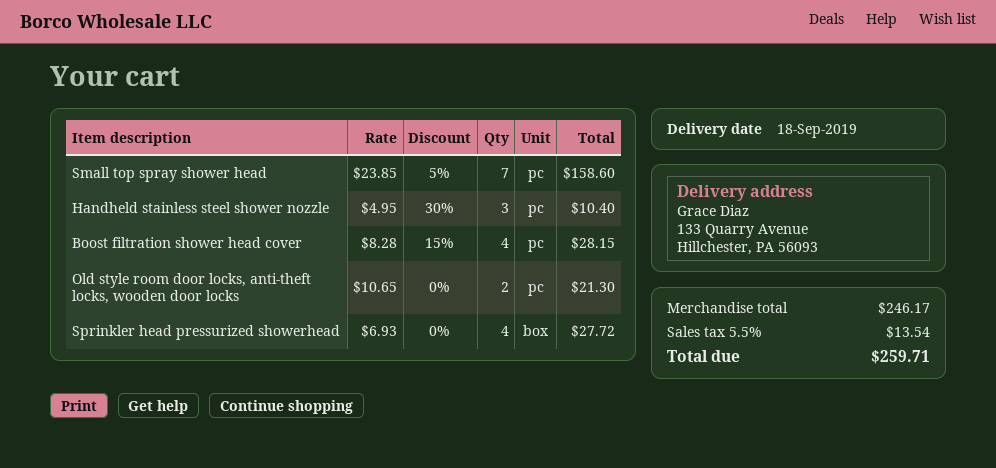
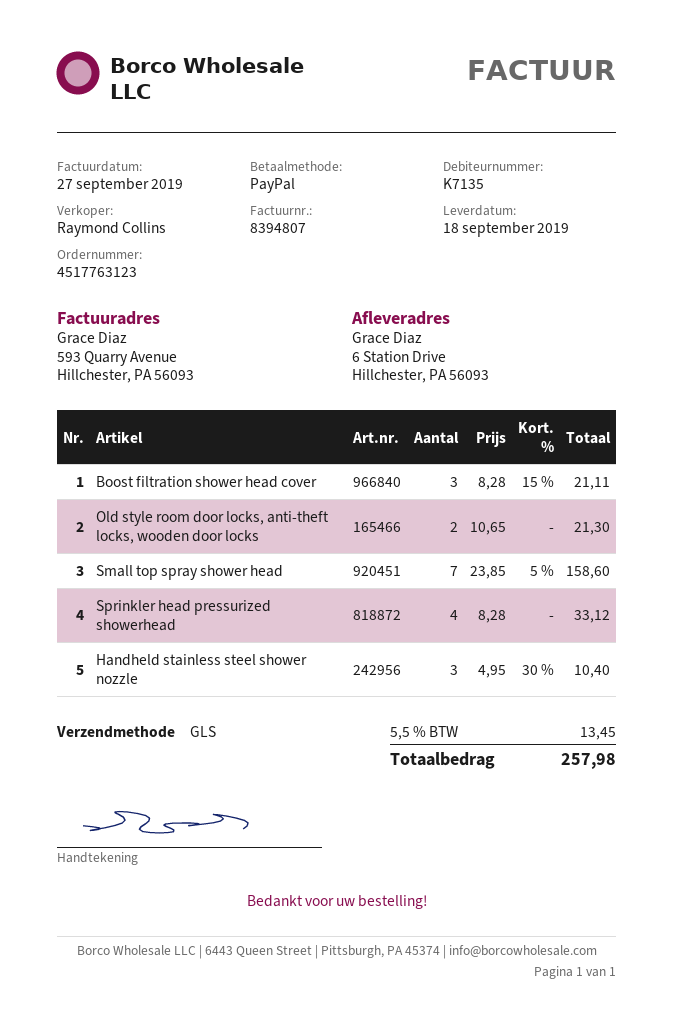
ship to: 133 Quarry Avenue, Hillchester, PA 56093 -> 6 Station Drive, Hillchester, PA 56093
Boost filtration shower head cover: 4 x 8.28 - 15% = 28.15 -> 3 x 8.28 - 15% = 21.11
Sprinkler head pressurized showerhead: 4 x 6.93 = 27.72 -> 4 x 8.28 = 33.12
tax: 5.5% = 13.54 -> 5.5% = 13.45
total: 259.71 -> 257.98

